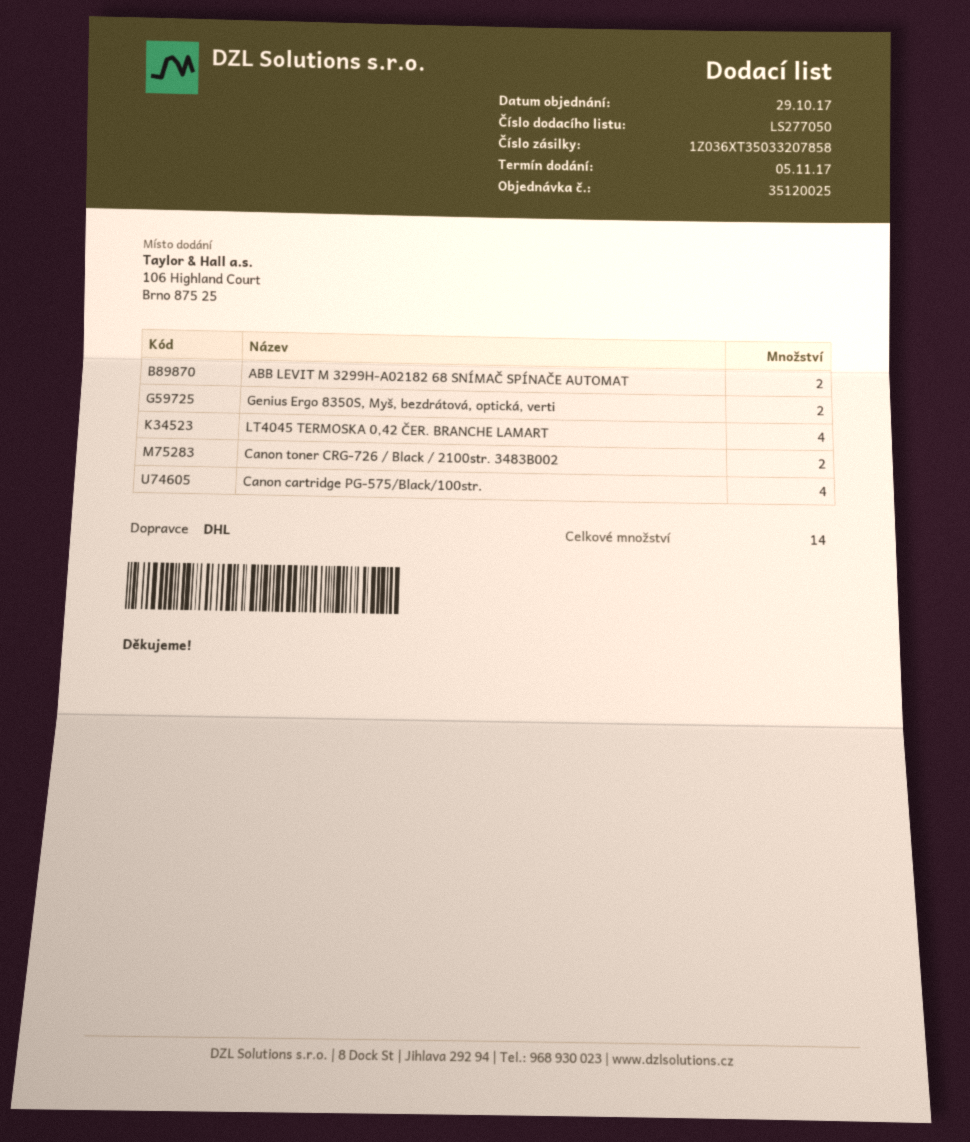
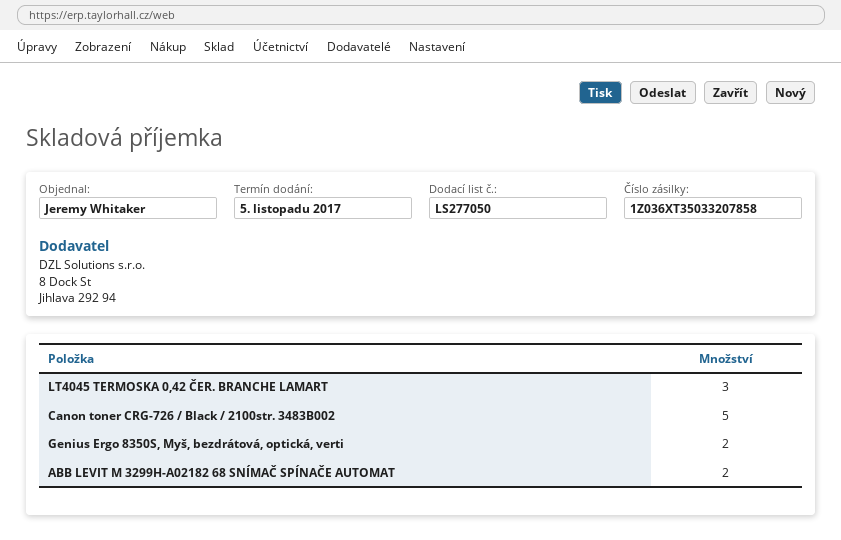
LT4045 TERMOSKA 0,42 ČER. BRANCHE LAMART: 4 -> 3
Canon toner CRG-726 / Black / 2100str. 3483B002: 2 -> 5
Canon cartridge PG-575/Black/100str.: 4 -> none

